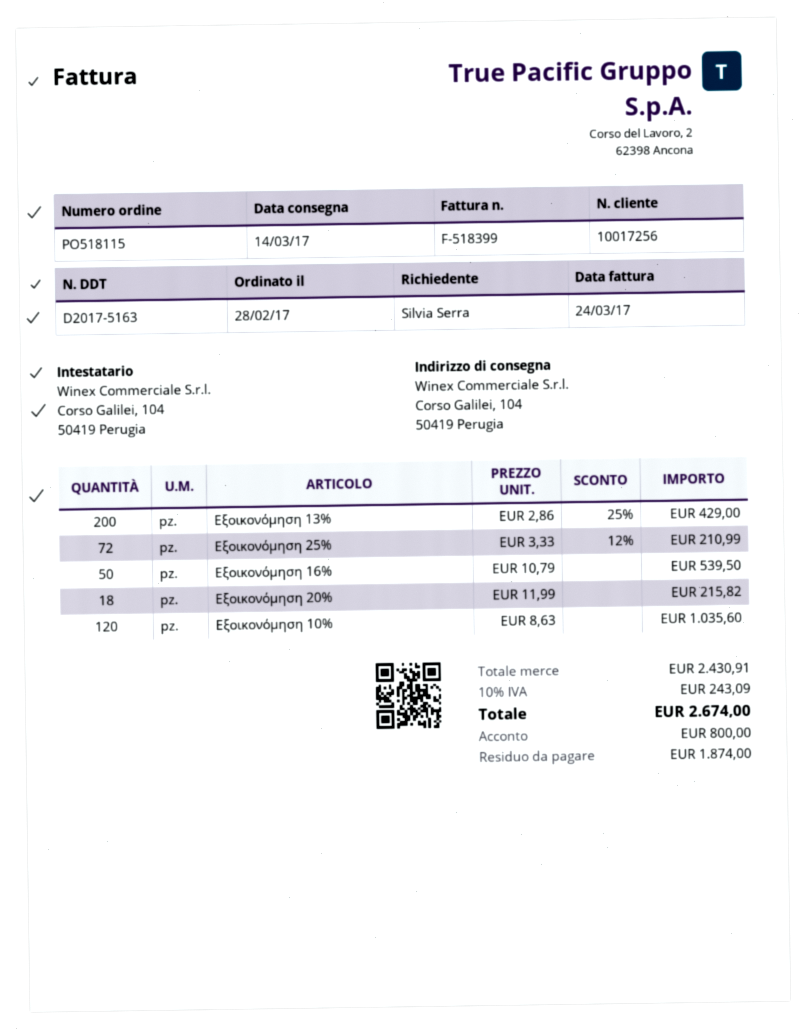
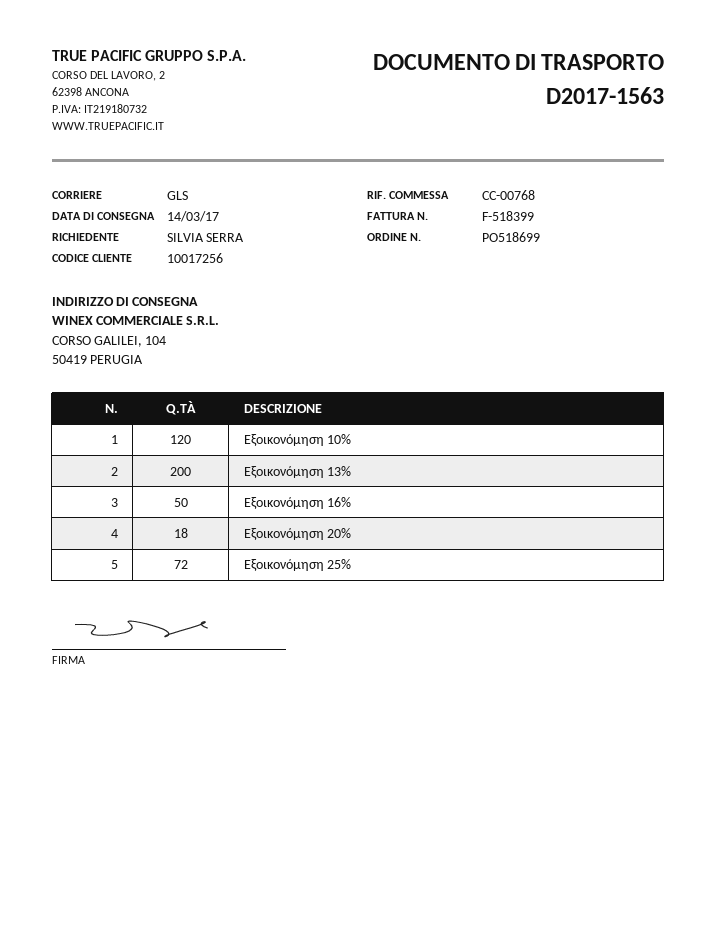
order number: PO518115 -> PO518699
delivery note number: D2017-5163 -> D2017-1563

